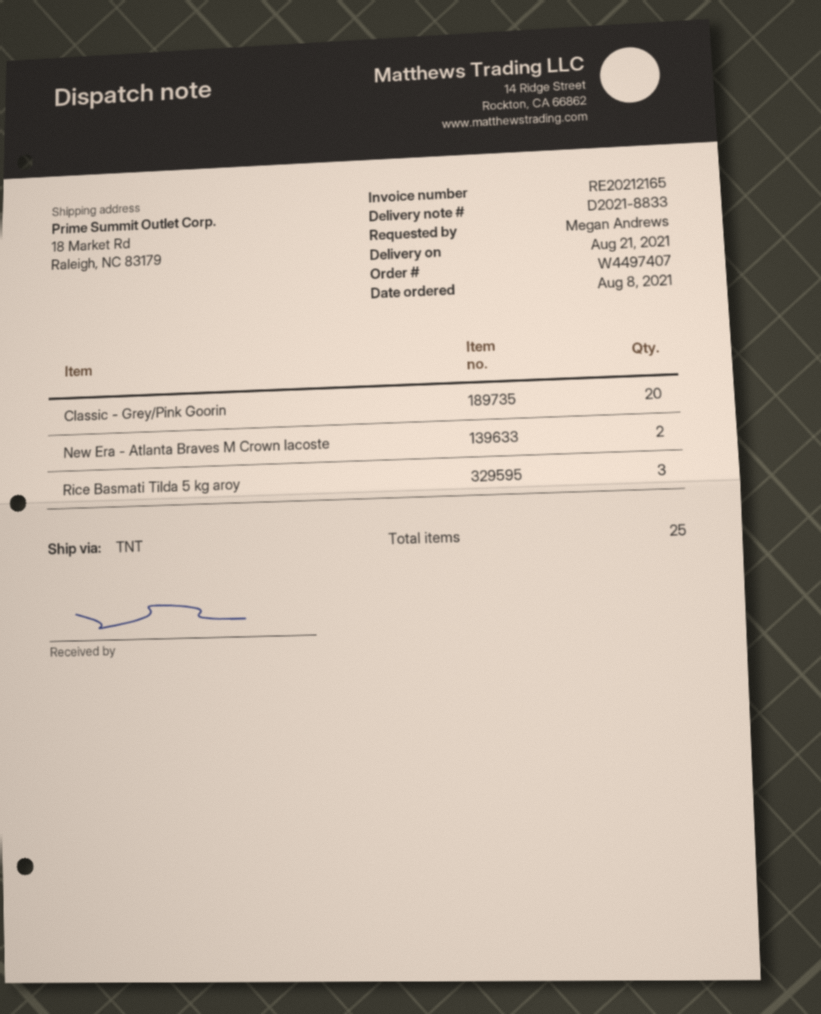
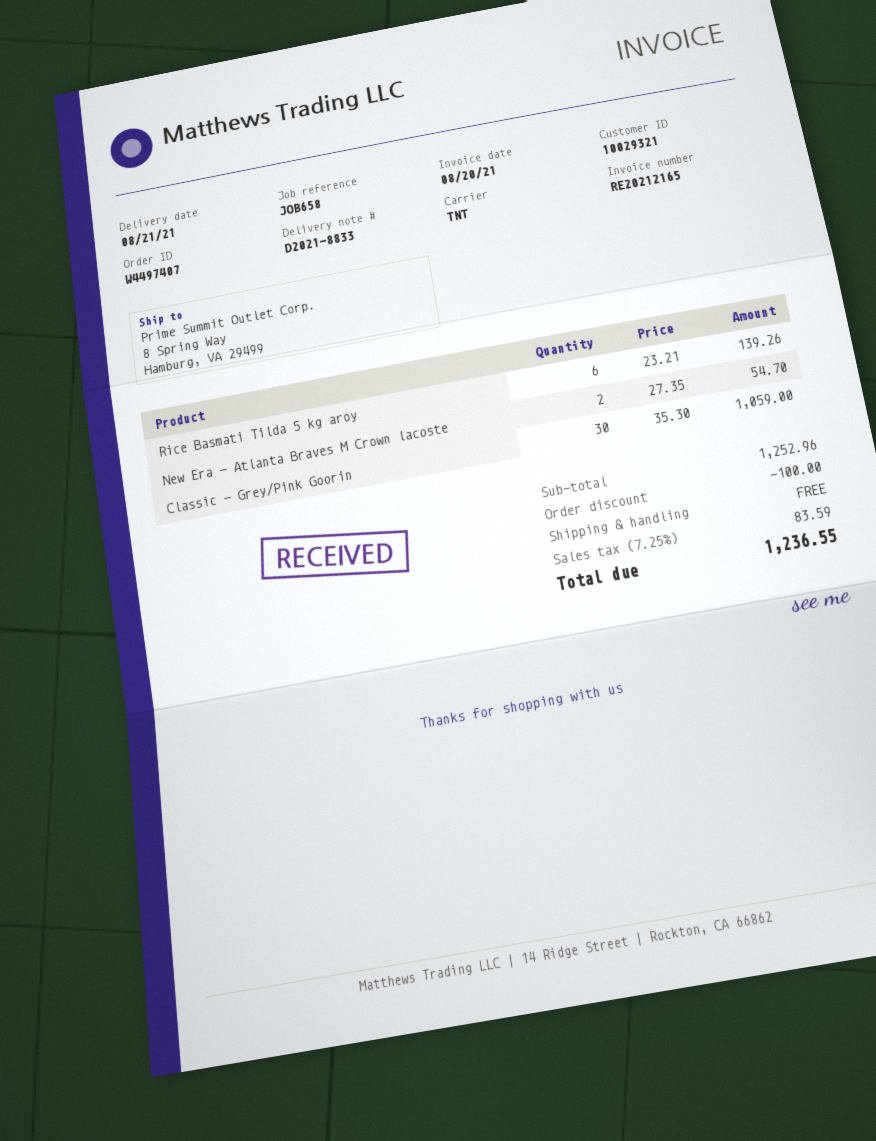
ship to: 18 Market Rd, Raleigh, NC 83179 -> 8 Spring Way, Hamburg, VA 29499
Classic - Grey/Pink Goorin: 20 -> 30
Rice Basmati Tilda 5 kg aroy: 3 -> 6

